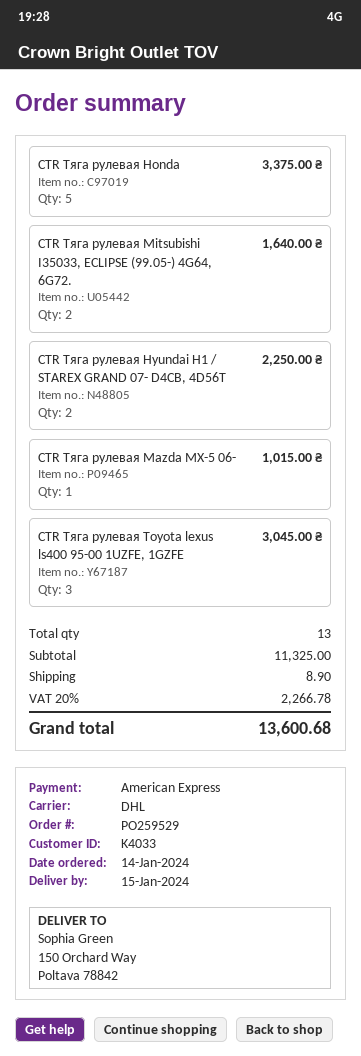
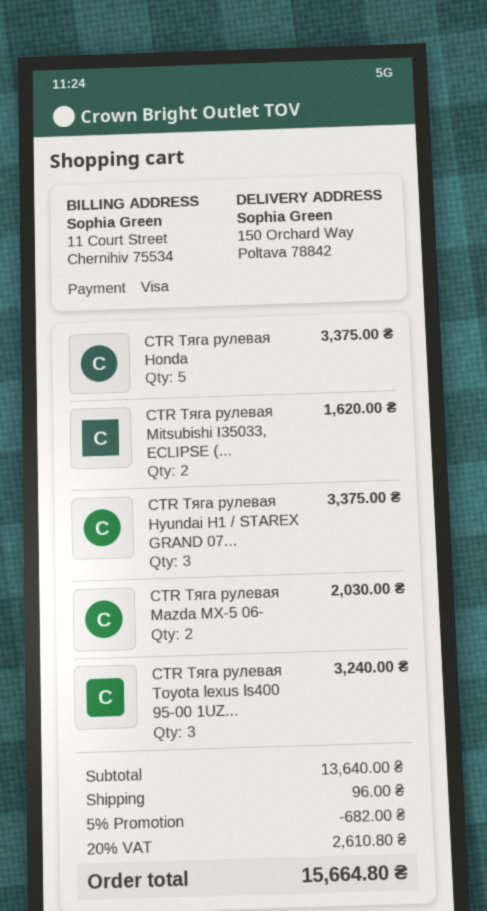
payment method: American Express -> Visa
CTR Тяга рулевая Mitsubishi I35033, ECLIPSE (99.05-) 4G64, 6G72.: 2 for 1640.00 -> 2 for 1620.00
CTR Тяга рулевая Hyundai H1 / STAREX GRAND 07- D4CB, 4D56T: 2 for 2250.00 -> 3 for 3375.00
CTR Тяга рулевая Mazda MX-5 06-: 1 for 1015.00 -> 2 for 2030.00
CTR Тяга рулевая Toyota lexus ls400 95-00 1UZFE, 1GZFE: 3 for 3045.00 -> 3 for 3240.00
subtotal: 11325.00 -> 13640.00
discount: none -> 5% = 682.00
shipping: 8.90 -> 96.00
tax: 20% = 2266.78 -> 20% = 2610.80
total: 13600.68 -> 15664.80

